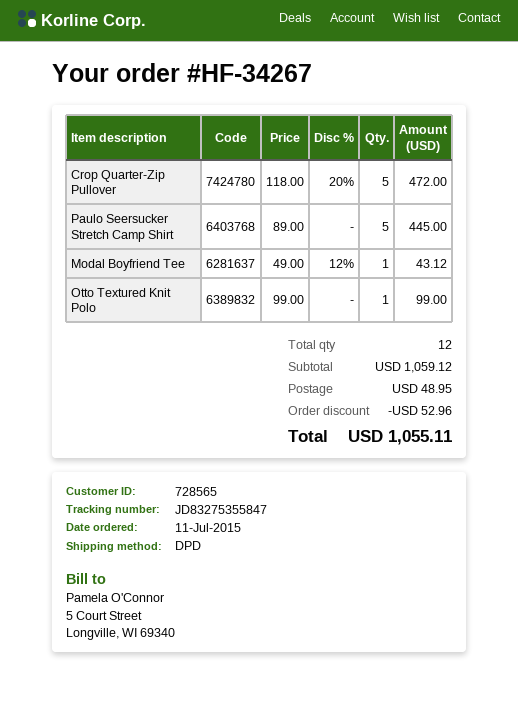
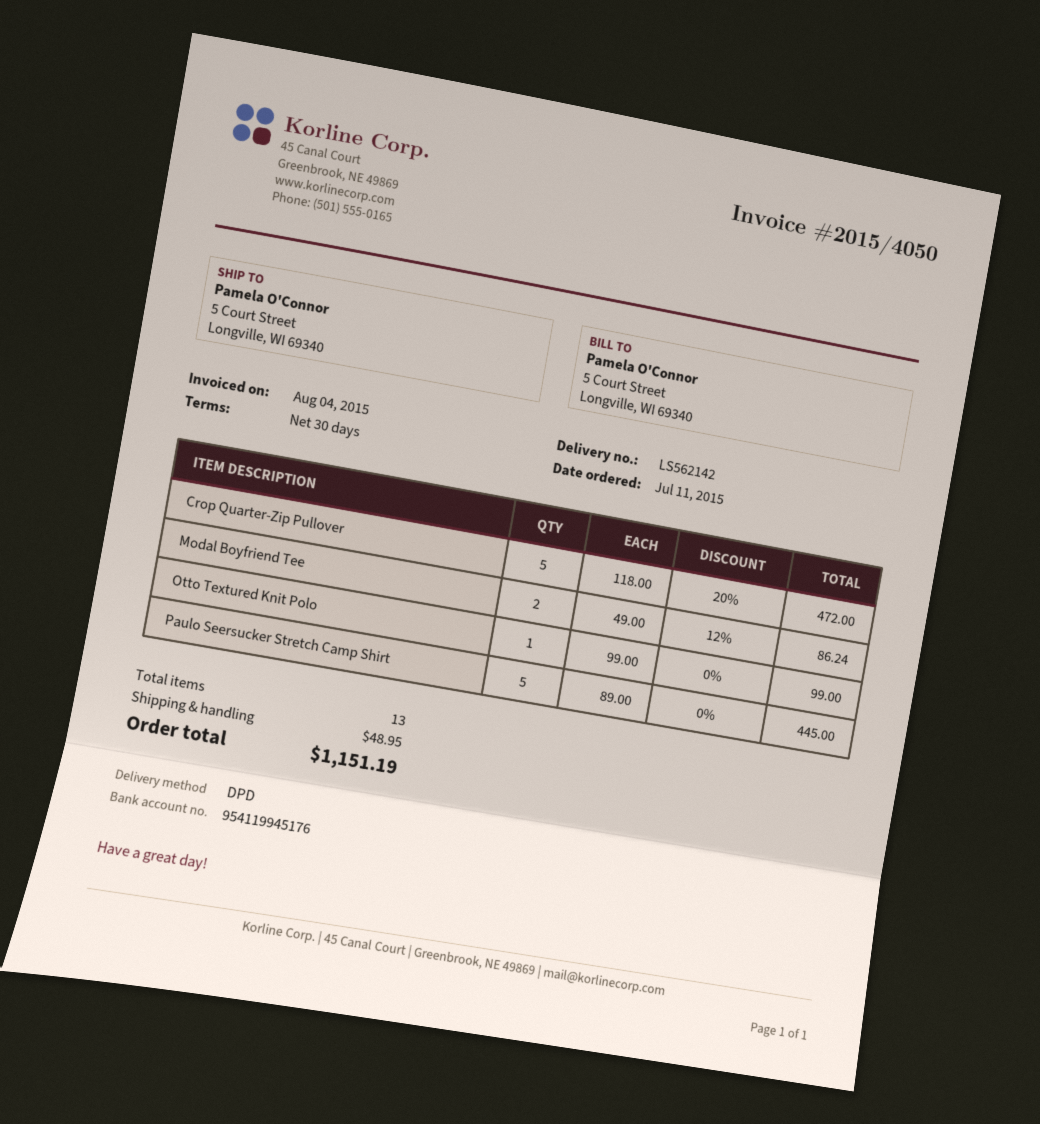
Modal Boyfriend Tee: 1 x 49.00 - 12% = 43.12 -> 2 x 49.00 - 12% = 86.24
total quantity: 12 -> 13
discount: 52.96 -> none
total: 1055.11 -> 1151.19

